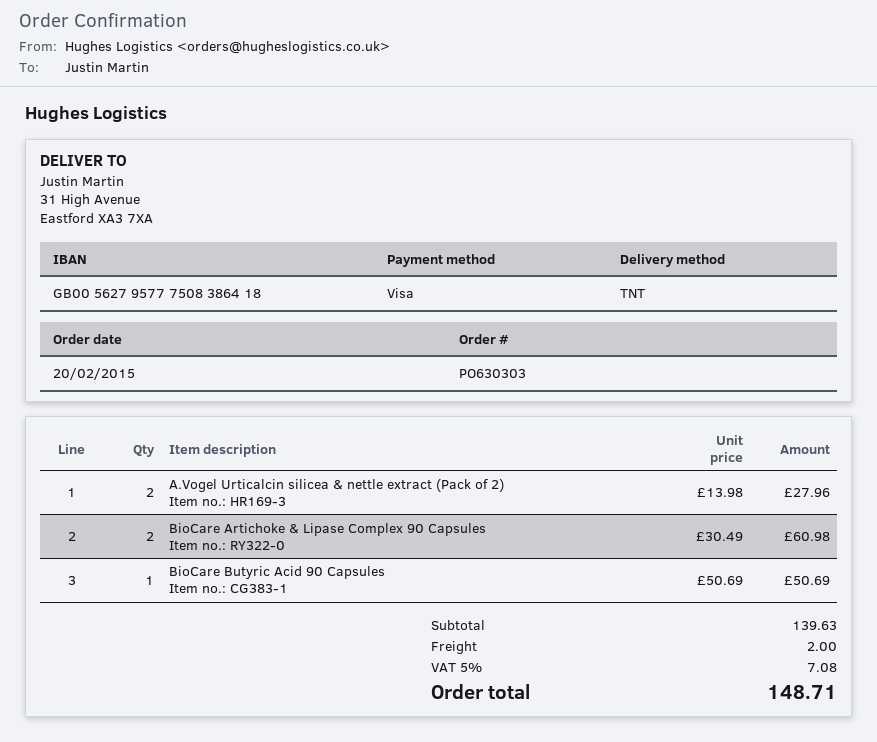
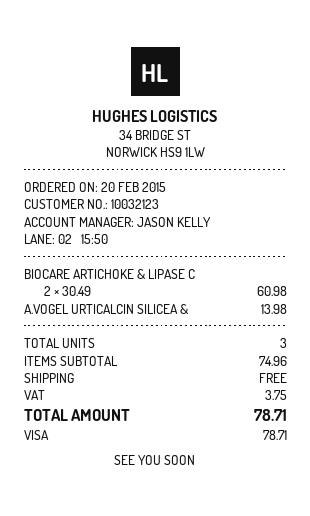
A.Vogel Urticalcin silicea & nettle extract (Pack of 2): 2 x 13.98 = 27.96 -> 1 x 13.98 = 13.98
BioCare Butyric Acid 90 Capsules: 1 x 50.69 = 50.69 -> none
subtotal: 139.63 -> 74.96
shipping: 2.00 -> 0.00
tax: 7.08 -> 3.75
total: 148.71 -> 78.71

